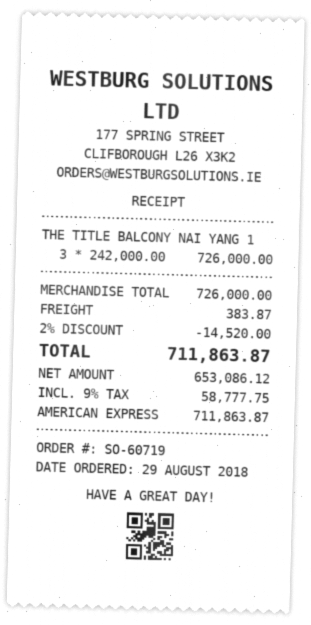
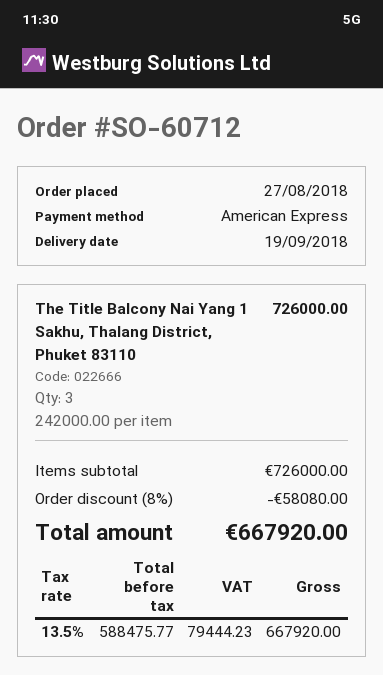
order number: SO-60719 -> SO-60712
order date: 2018-08-29 -> 2018-08-27
discount: 2% = 14520.00 -> 8% = 58080.00
shipping: 383.87 -> none
net: 653086.12 -> 588475.77
tax: 9% = 58777.75 -> 13.5% = 79444.23
total: 711863.87 -> 667920.00

